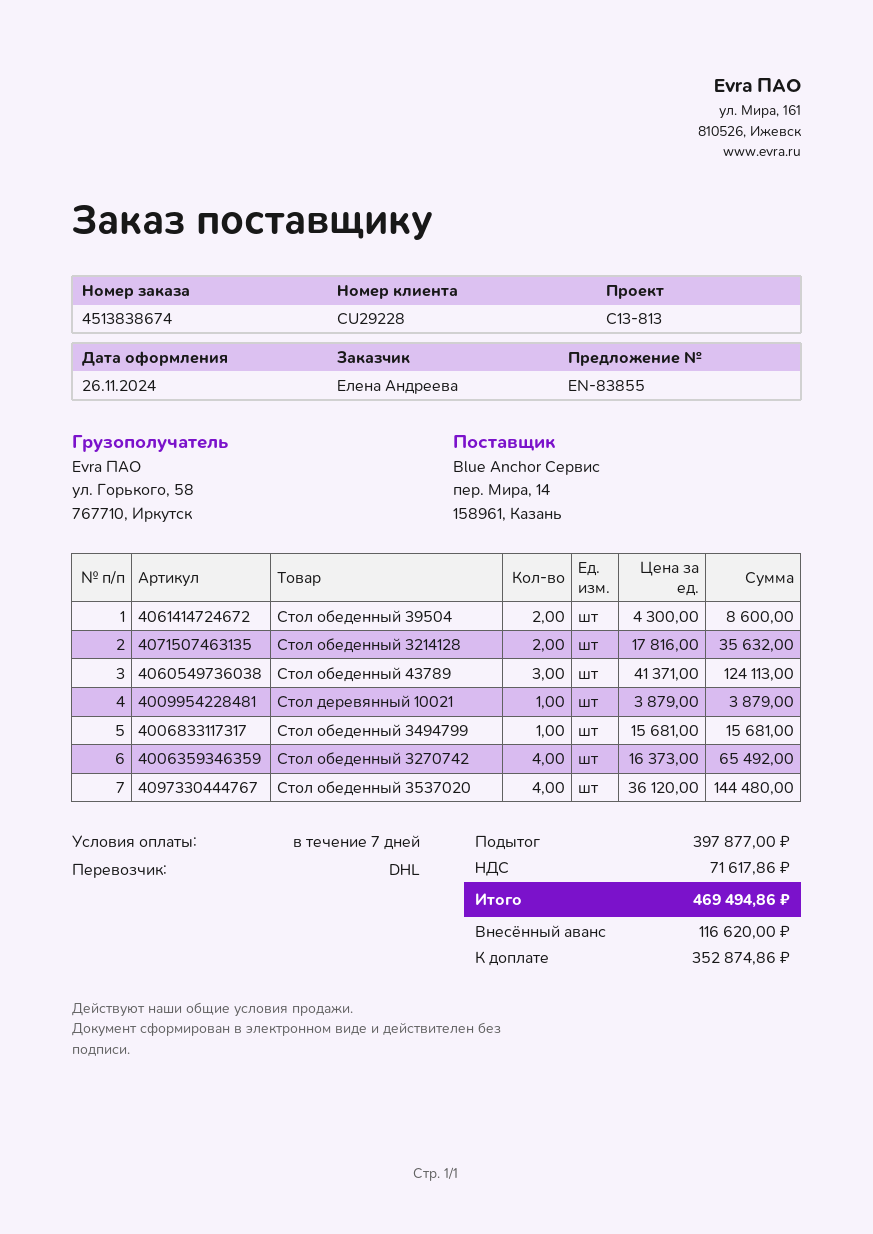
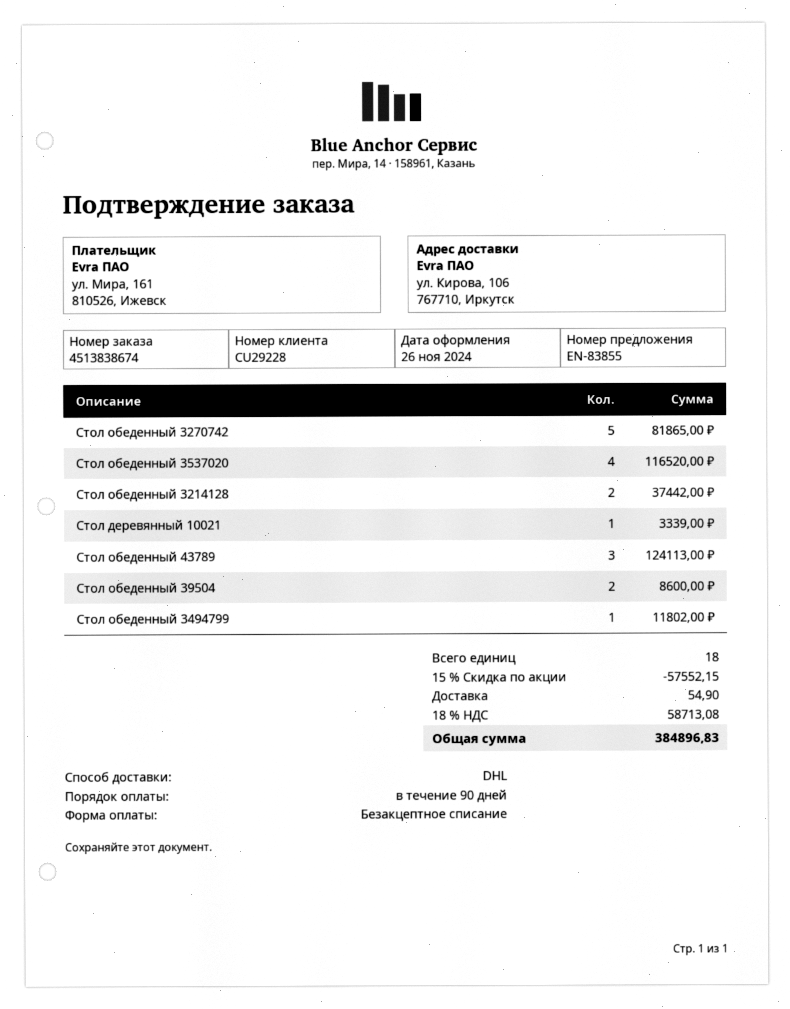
payment terms: 7 days -> 90 days
ship to: ул. Горького, 58, 767710, Иркутск -> ул. Кирова, 106, 767710, Иркутск
Стол обеденный 3214128: 2 for 35632.00 -> 2 for 37442.00
Стол деревянный 10021: 1 for 3879.00 -> 1 for 3339.00
Стол обеденный 3494799: 1 for 15681.00 -> 1 for 11802.00
Стол обеденный 3270742: 4 for 65492.00 -> 5 for 81865.00
Стол обеденный 3537020: 4 for 144480.00 -> 4 for 116520.00
discount: none -> 15% = 57552.15
shipping: none -> 54.90
tax: 71617.86 -> 58713.08
total: 469494.86 -> 384896.83

